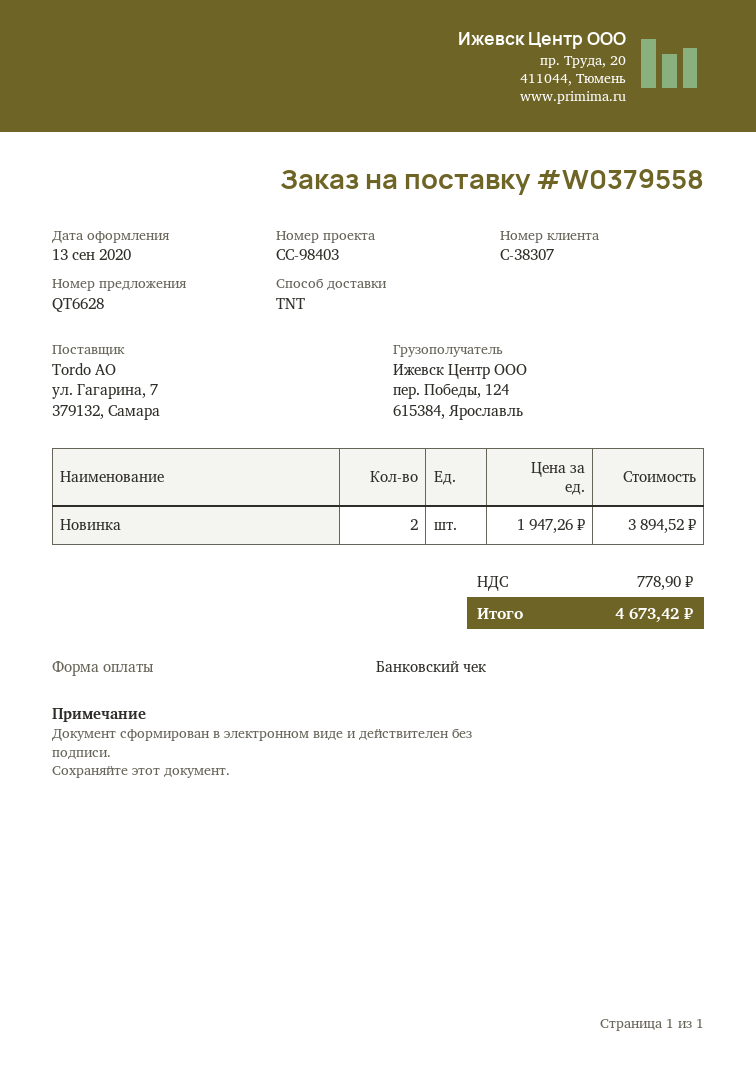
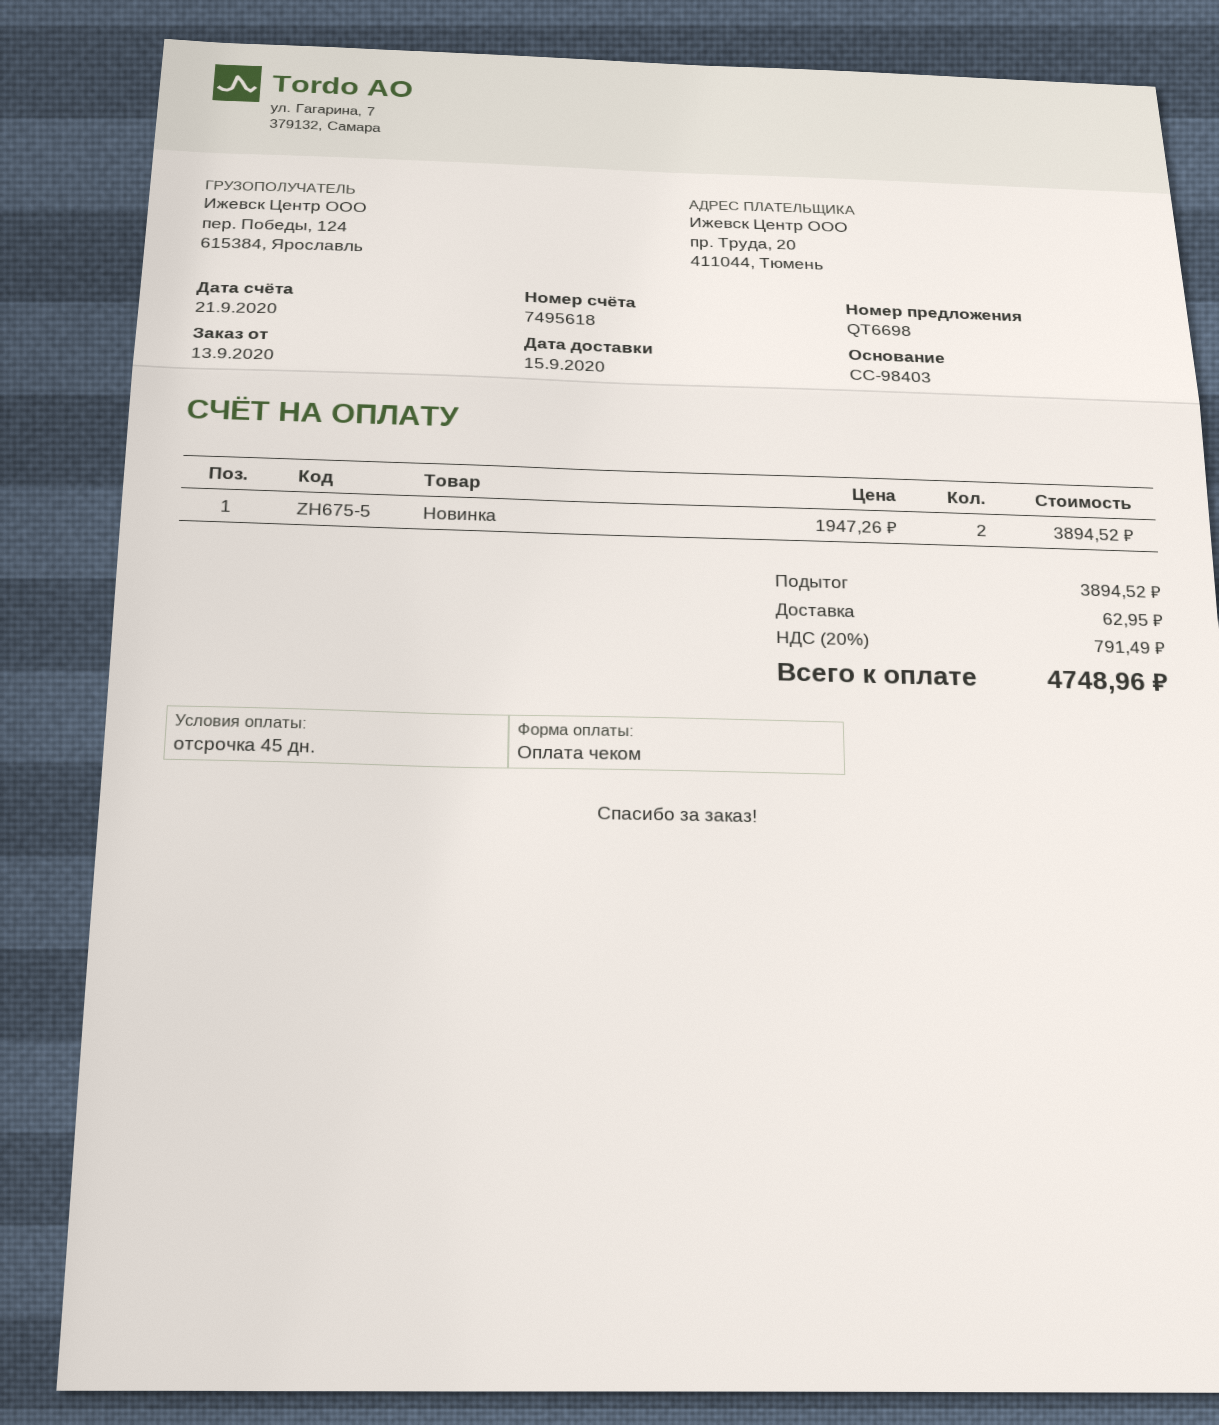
quote number: QT6628 -> QT6698
shipping: none -> 62.95
tax: 778.90 -> 791.49
total: 4673.42 -> 4748.96

